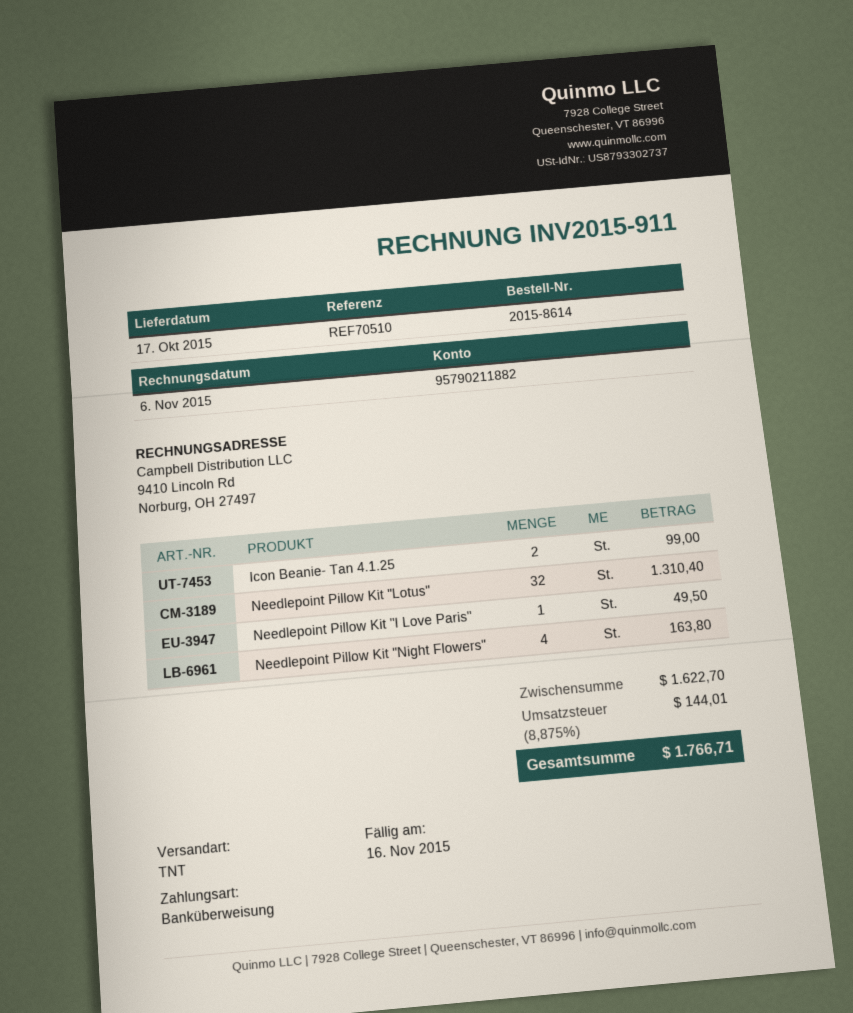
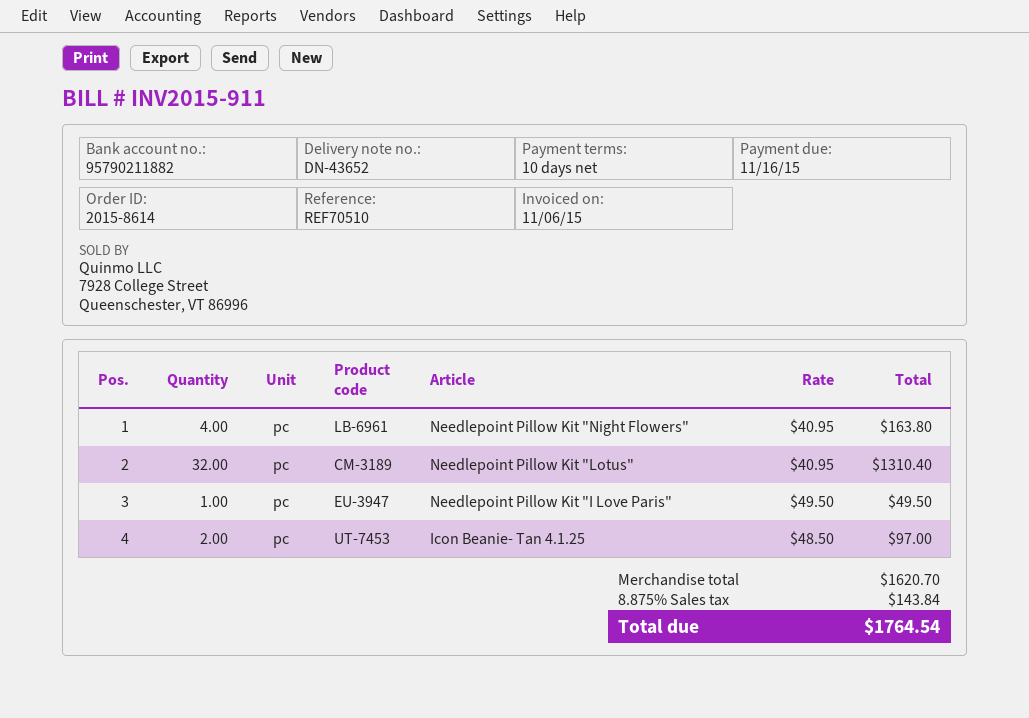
Icon Beanie- Tan 4.1.25: 2 for 99.00 -> 2 for 97.00
subtotal: 1622.70 -> 1620.70
tax: 8.875% = 144.01 -> 8.875% = 143.84
total: 1766.71 -> 1764.54

